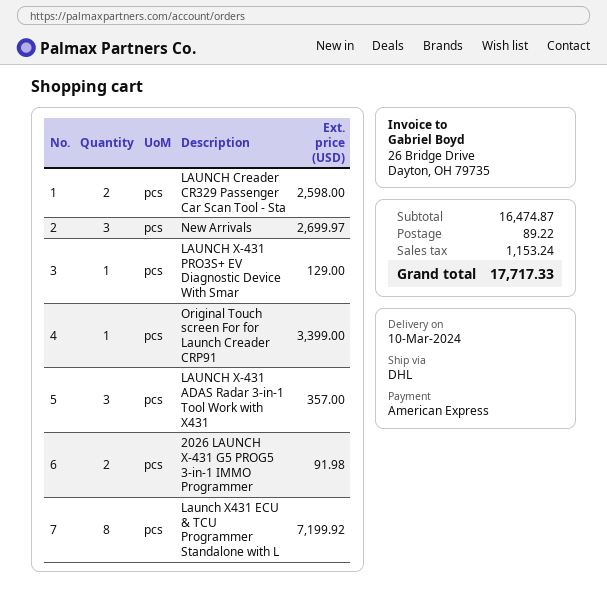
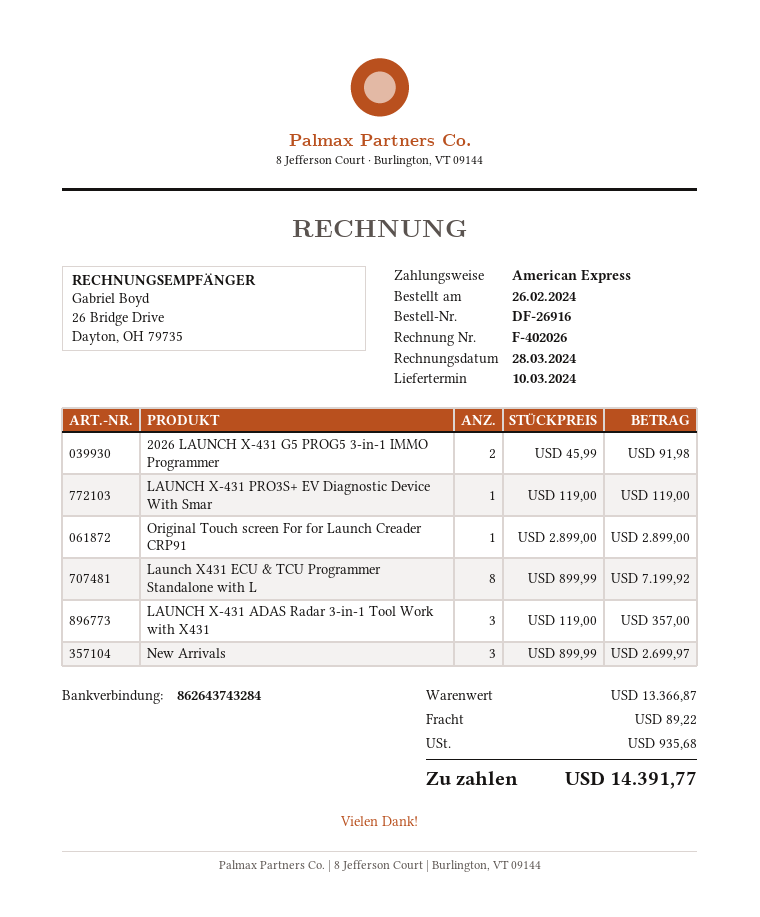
LAUNCH Creader CR329 Passenger Car Scan Tool - Sta: 2 for 2598.00 -> none
LAUNCH X-431 PRO3S+ EV Diagnostic Device With Smar: 1 for 129.00 -> 1 for 119.00
Original Touch screen For for Launch Creader CRP91: 1 for 3399.00 -> 1 for 2899.00
subtotal: 16474.87 -> 13366.87
tax: 1153.24 -> 935.68
total: 17717.33 -> 14391.77

